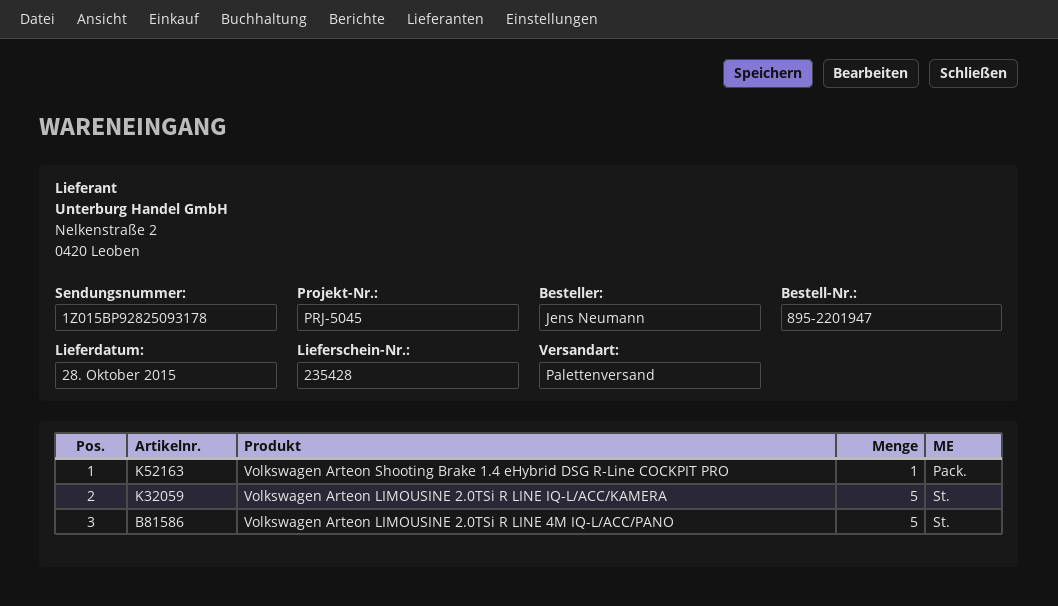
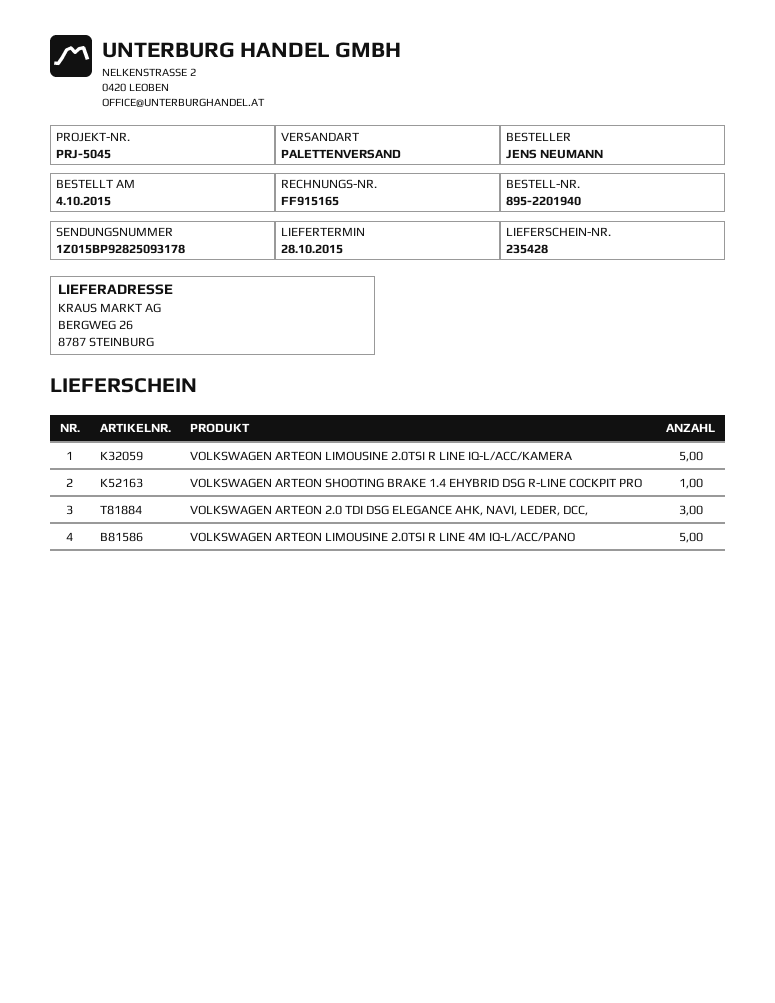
order number: 895-2201947 -> 895-2201940
VOLKSWAGEN ARTEON 2.0 TDI DSG ELEGANCE AHK, NAVI, LEDER, DCC,: none -> 3

